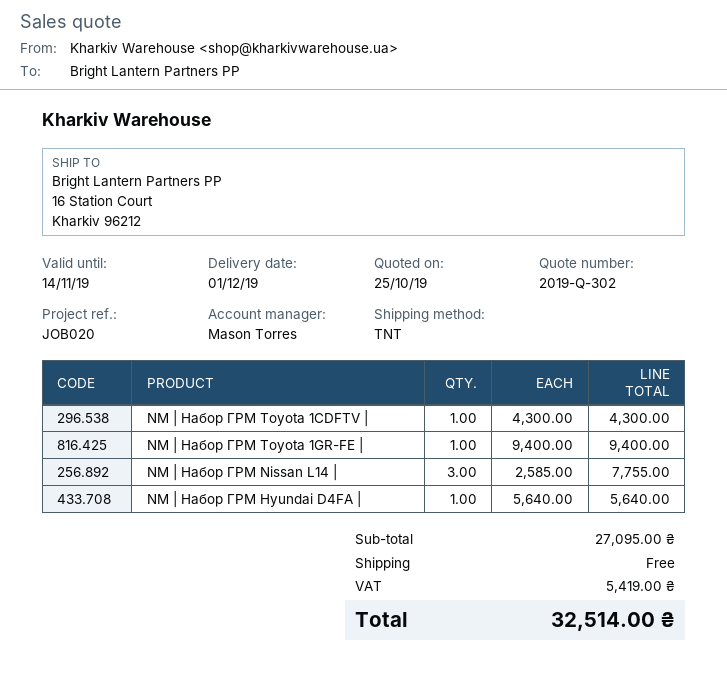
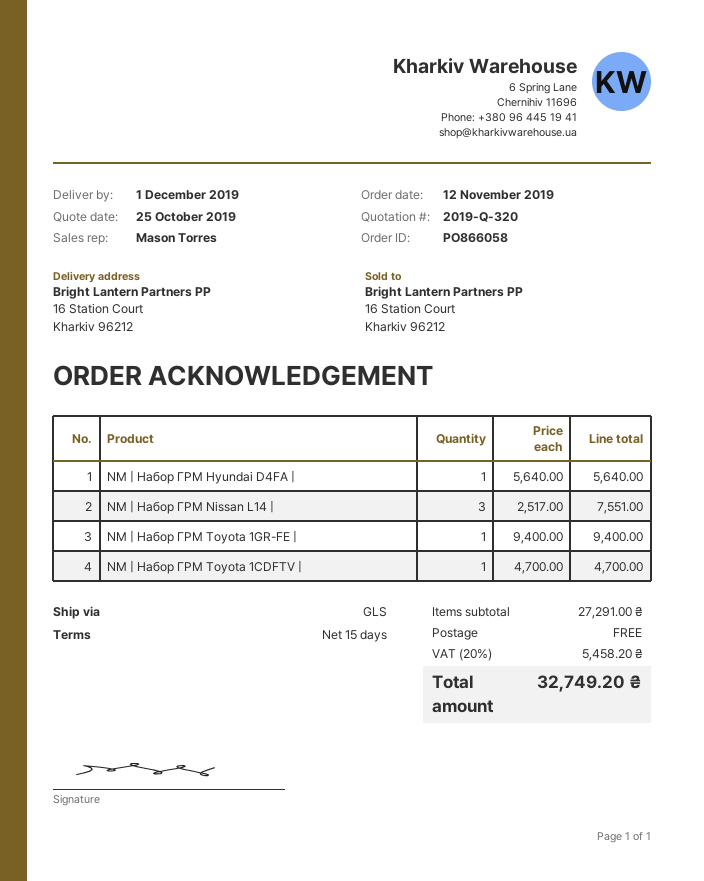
quote number: 2019-Q-302 -> 2019-Q-320
shipping method: TNT -> GLS
NM | Набор ГРМ Toyota 1CDFTV |: 1 x 4300.00 = 4300.00 -> 1 x 4700.00 = 4700.00
NM | Набор ГРМ Nissan L14 |: 3 x 2585.00 = 7755.00 -> 3 x 2517.00 = 7551.00
subtotal: 27095.00 -> 27291.00
tax: 5419.00 -> 5458.20
total: 32514.00 -> 32749.20

